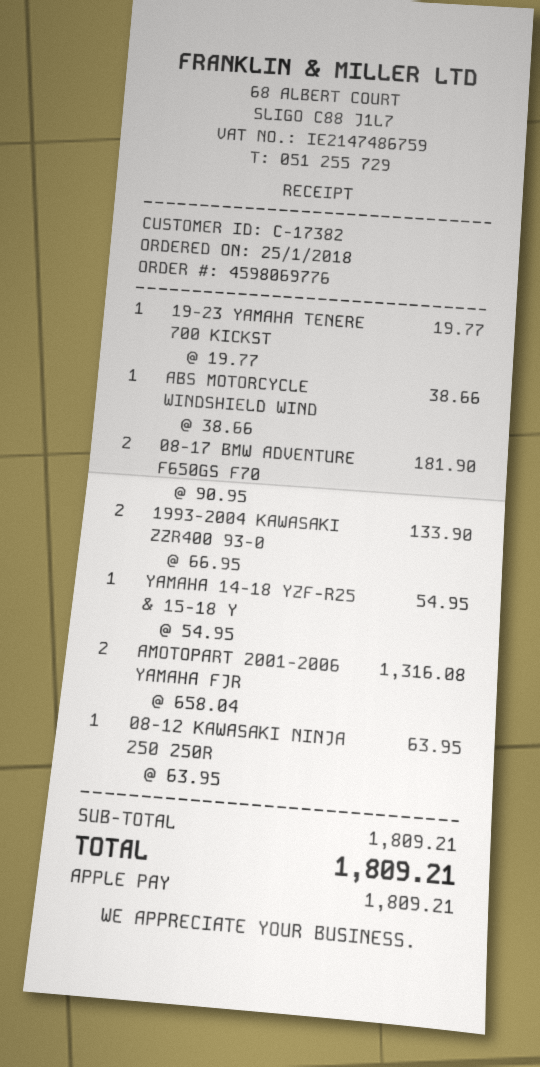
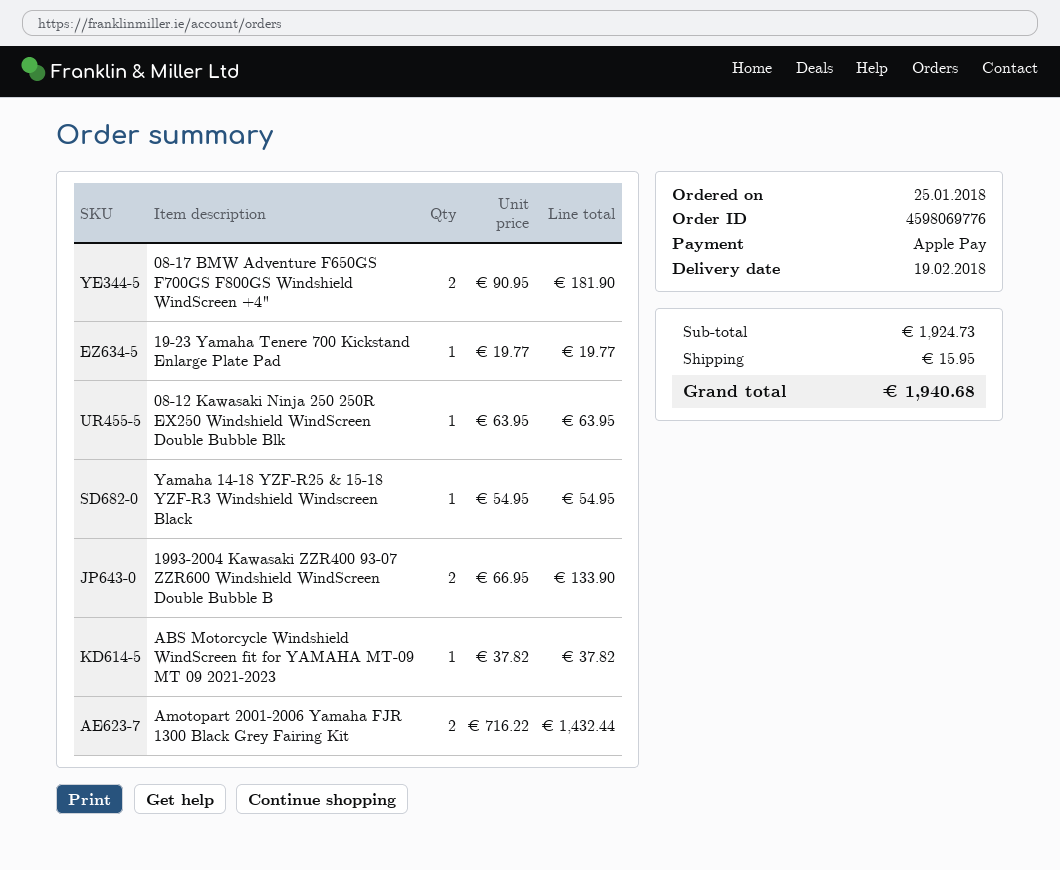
ABS MOTORCYCLE WINDSHIELD WIND: 1 x 38.66 = 38.66 -> 1 x 37.82 = 37.82
AMOTOPART 2001-2006 YAMAHA FJR: 2 x 658.04 = 1316.08 -> 2 x 716.22 = 1432.44
subtotal: 1809.21 -> 1924.73
shipping: none -> 15.95
total: 1809.21 -> 1940.68

